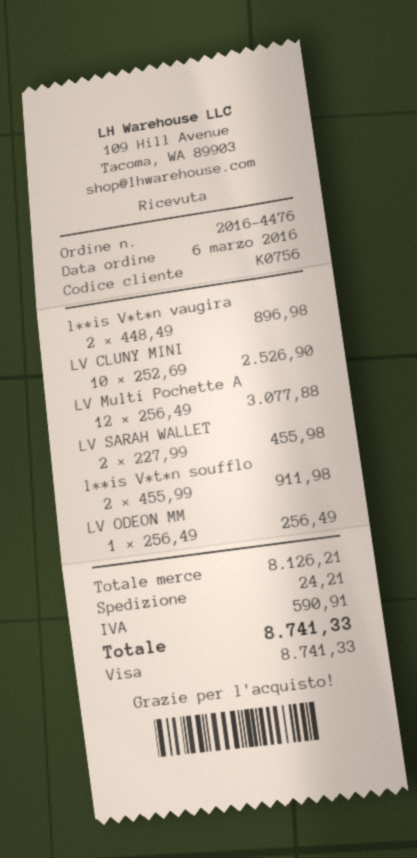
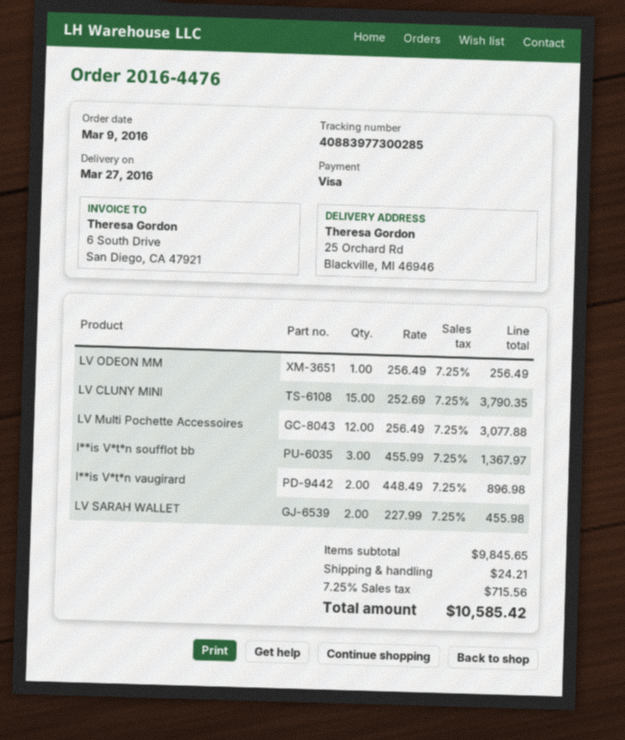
order date: 2016-03-06 -> 2016-03-09
LV CLUNY MINI: 10 x 252.69 = 2526.90 -> 15 x 252.69 = 3790.35
l**is V*t*n soufflo: 2 x 455.99 = 911.98 -> 3 x 455.99 = 1367.97
subtotal: 8126.21 -> 9845.65
tax: 590.91 -> 715.56
total: 8741.33 -> 10585.42

